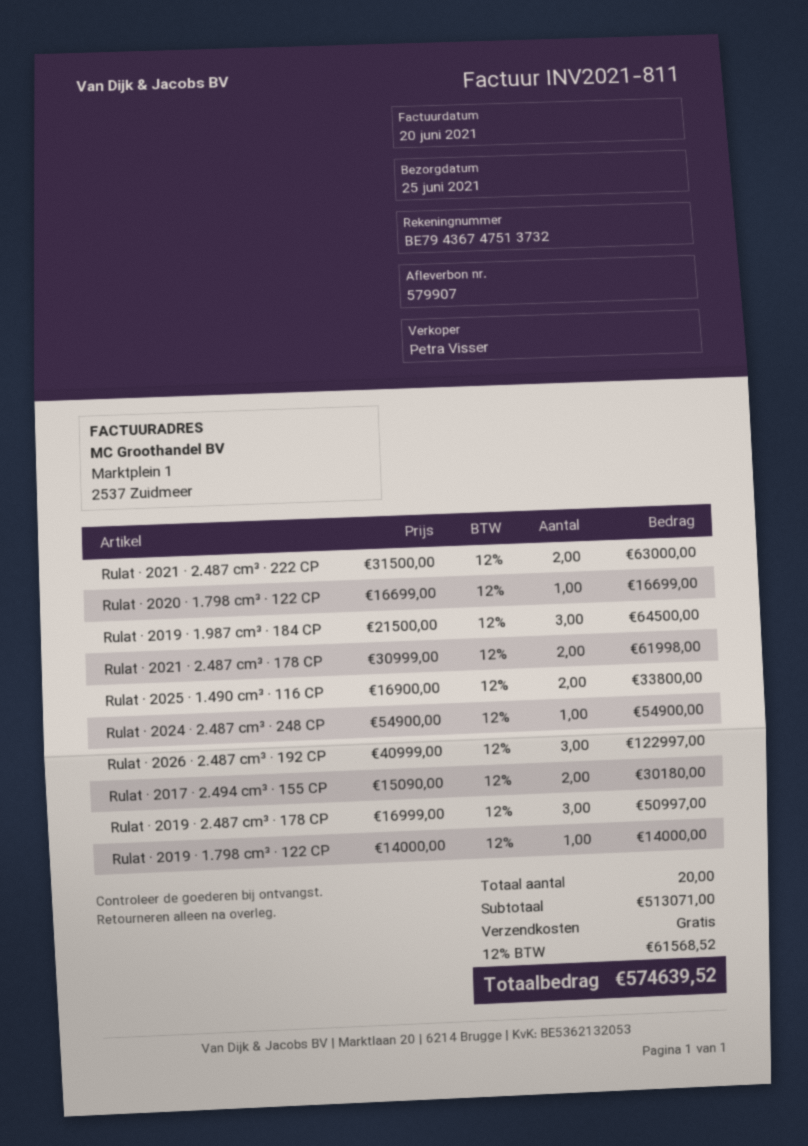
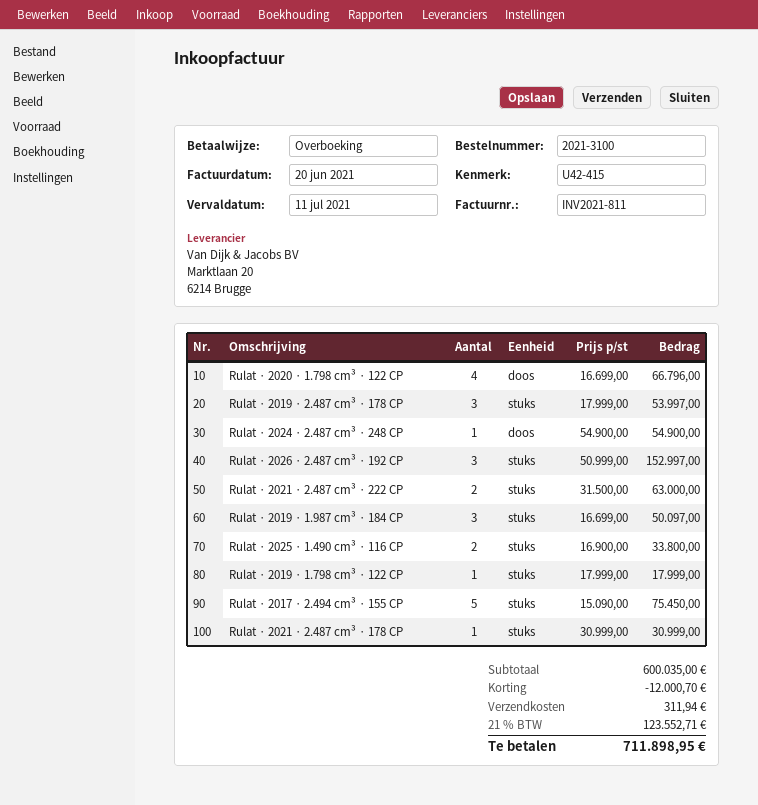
Rulat · 2020 · 1.798 cm³ · 122 CP: 1 x 16699.00 = 16699.00 -> 4 x 16699.00 = 66796.00
Rulat · 2019 · 1.987 cm³ · 184 CP: 3 x 21500.00 = 64500.00 -> 3 x 16699.00 = 50097.00
Rulat · 2021 · 2.487 cm³ · 178 CP: 2 x 30999.00 = 61998.00 -> 1 x 30999.00 = 30999.00
Rulat · 2026 · 2.487 cm³ · 192 CP: 3 x 40999.00 = 122997.00 -> 3 x 50999.00 = 152997.00
Rulat · 2017 · 2.494 cm³ · 155 CP: 2 x 15090.00 = 30180.00 -> 5 x 15090.00 = 75450.00
Rulat · 2019 · 2.487 cm³ · 178 CP: 3 x 16999.00 = 50997.00 -> 3 x 17999.00 = 53997.00
Rulat · 2019 · 1.798 cm³ · 122 CP: 1 x 14000.00 = 14000.00 -> 1 x 17999.00 = 17999.00
subtotal: 513071.00 -> 600035.00
discount: none -> 12000.70
shipping: 0.00 -> 311.94
tax: 12% = 61568.52 -> 21% = 123552.71
total: 574639.52 -> 711898.95

